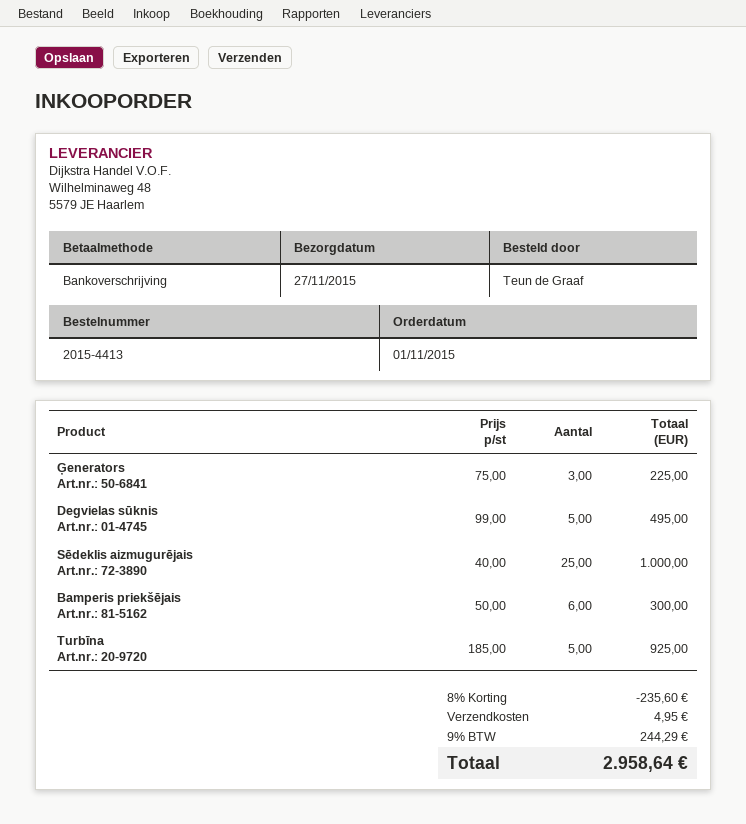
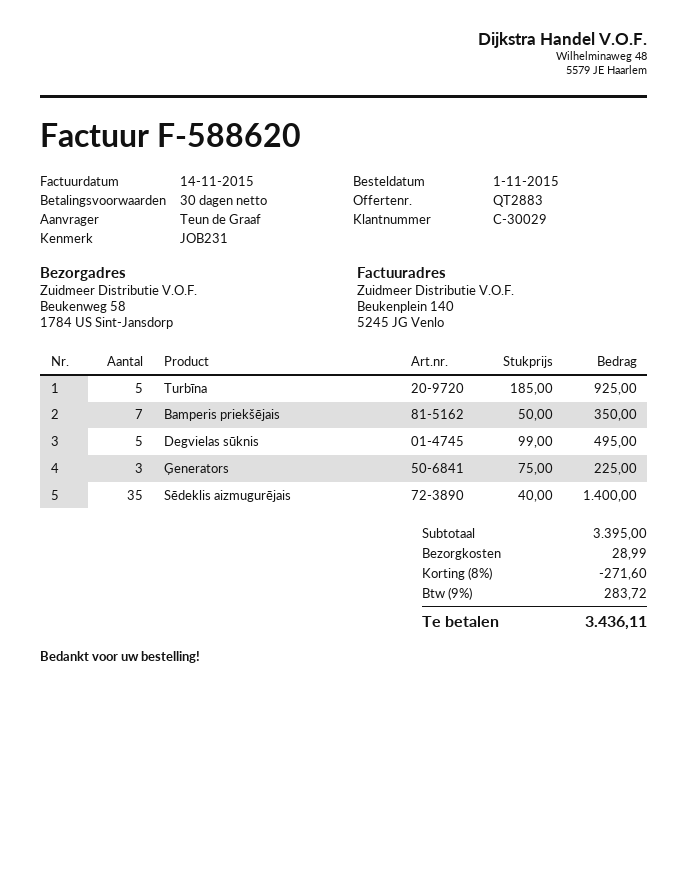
Sēdeklis aizmugurējais: 25 x 40.00 = 1000.00 -> 35 x 40.00 = 1400.00
Bamperis priekšējais: 6 x 50.00 = 300.00 -> 7 x 50.00 = 350.00
discount: 8% = 235.60 -> 8% = 271.60
shipping: 4.95 -> 28.99
tax: 9% = 244.29 -> 9% = 283.72
total: 2958.64 -> 3436.11

